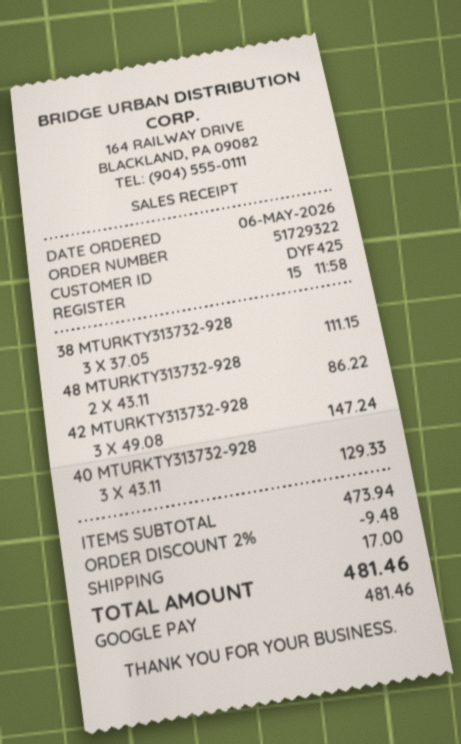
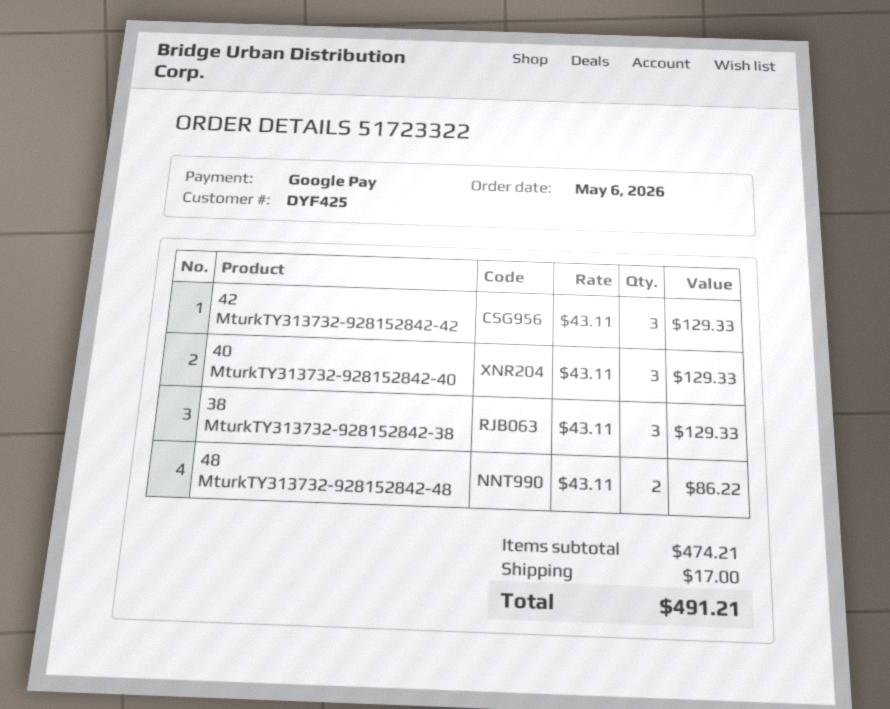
order number: 51729322 -> 51723322
38 MTURKTY313732-928: 3 x 37.05 = 111.15 -> 3 x 43.11 = 129.33
42 MTURKTY313732-928: 3 x 49.08 = 147.24 -> 3 x 43.11 = 129.33
subtotal: 473.94 -> 474.21
discount: 2% = 9.48 -> none
total: 481.46 -> 491.21

